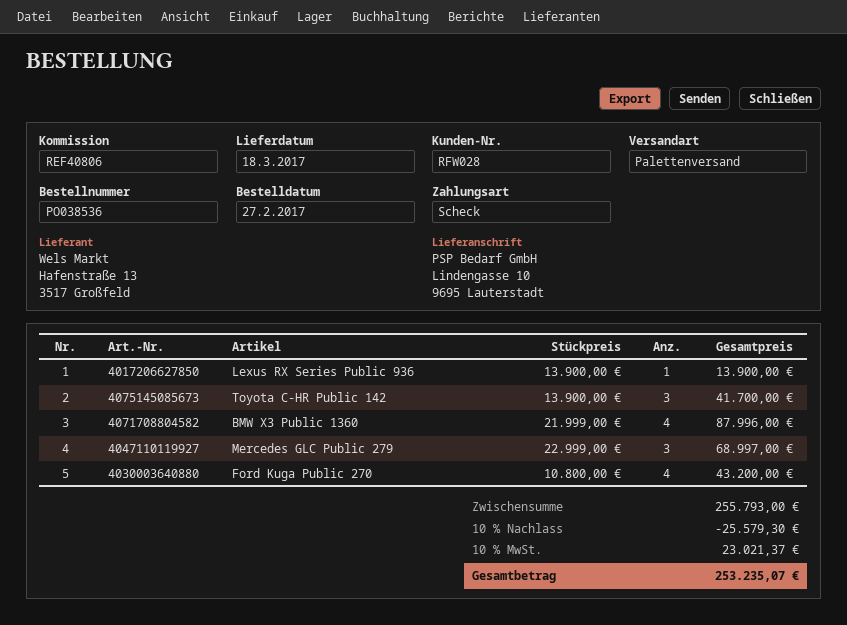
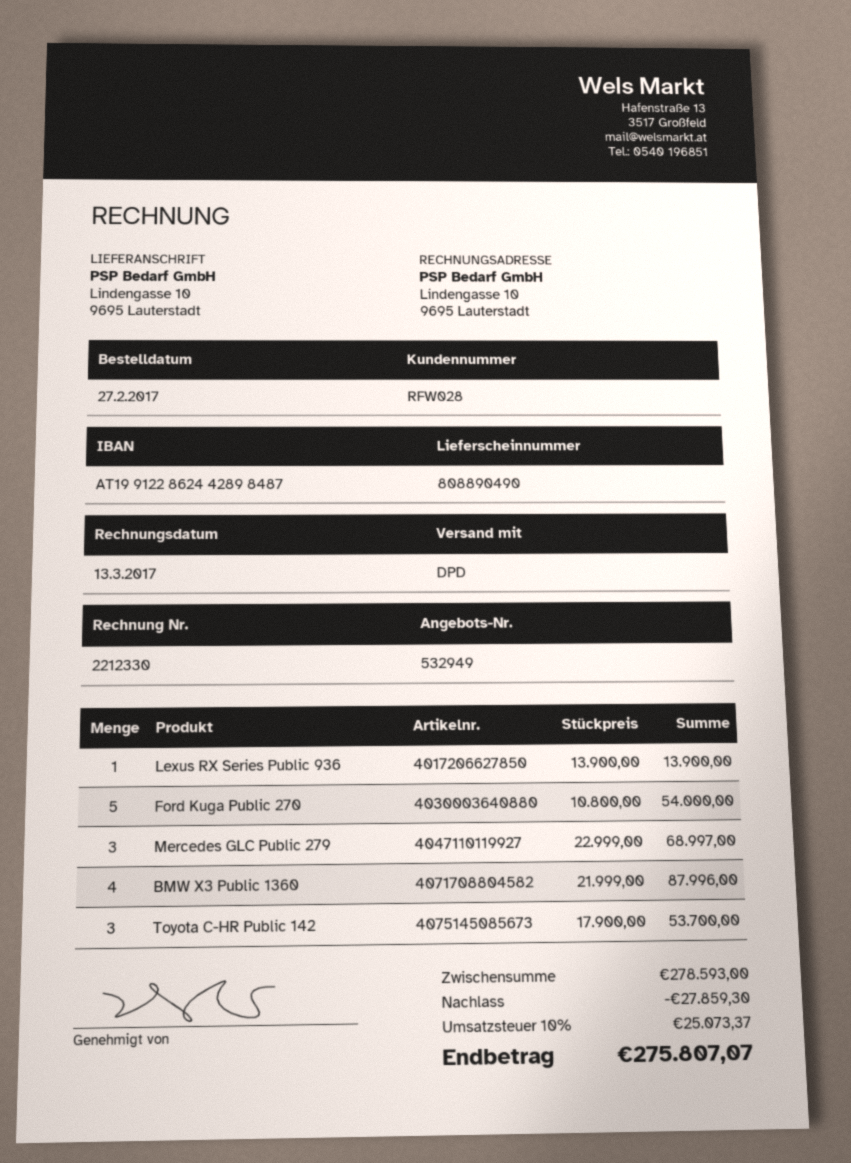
shipping method: pallet freight -> DPD
Toyota C-HR Public 142: 3 x 13900.00 = 41700.00 -> 3 x 17900.00 = 53700.00
Ford Kuga Public 270: 4 x 10800.00 = 43200.00 -> 5 x 10800.00 = 54000.00
subtotal: 255793.00 -> 278593.00
discount: 25579.30 -> 27859.30
tax: 10% = 23021.37 -> 10% = 25073.37
total: 253235.07 -> 275807.07

